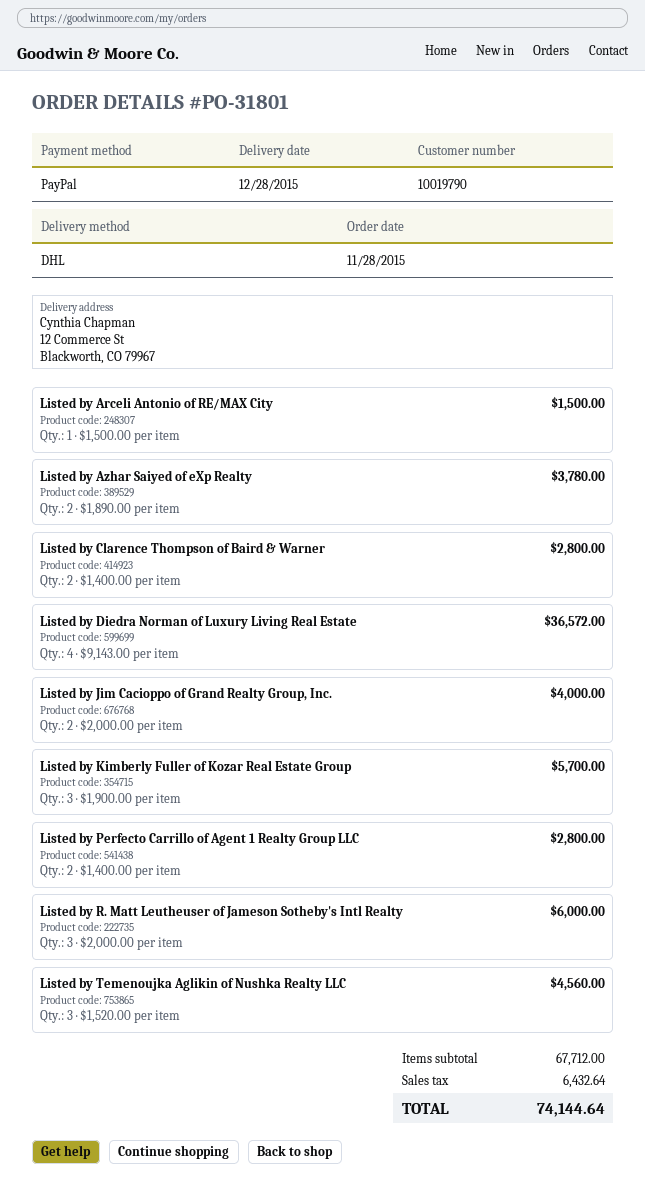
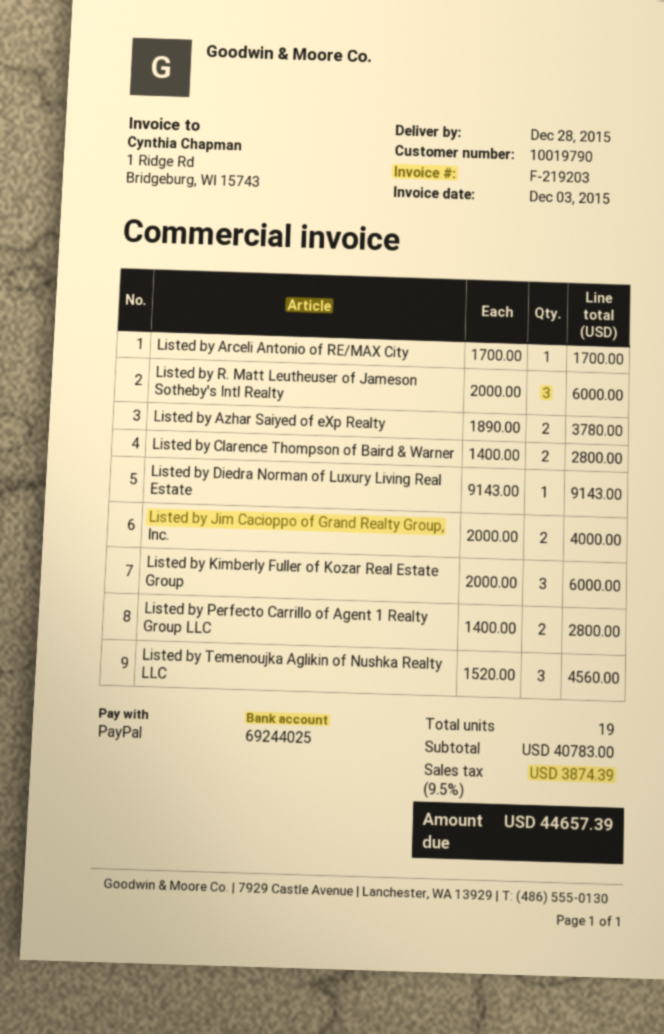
Listed by Arceli Antonio of RE/MAX City: 1 x 1500.00 = 1500.00 -> 1 x 1700.00 = 1700.00
Listed by Diedra Norman of Luxury Living Real Estate: 4 x 9143.00 = 36572.00 -> 1 x 9143.00 = 9143.00
Listed by Kimberly Fuller of Kozar Real Estate Group: 3 x 1900.00 = 5700.00 -> 3 x 2000.00 = 6000.00
subtotal: 67712.00 -> 40783.00
tax: 6432.64 -> 3874.39
total: 74144.64 -> 44657.39

